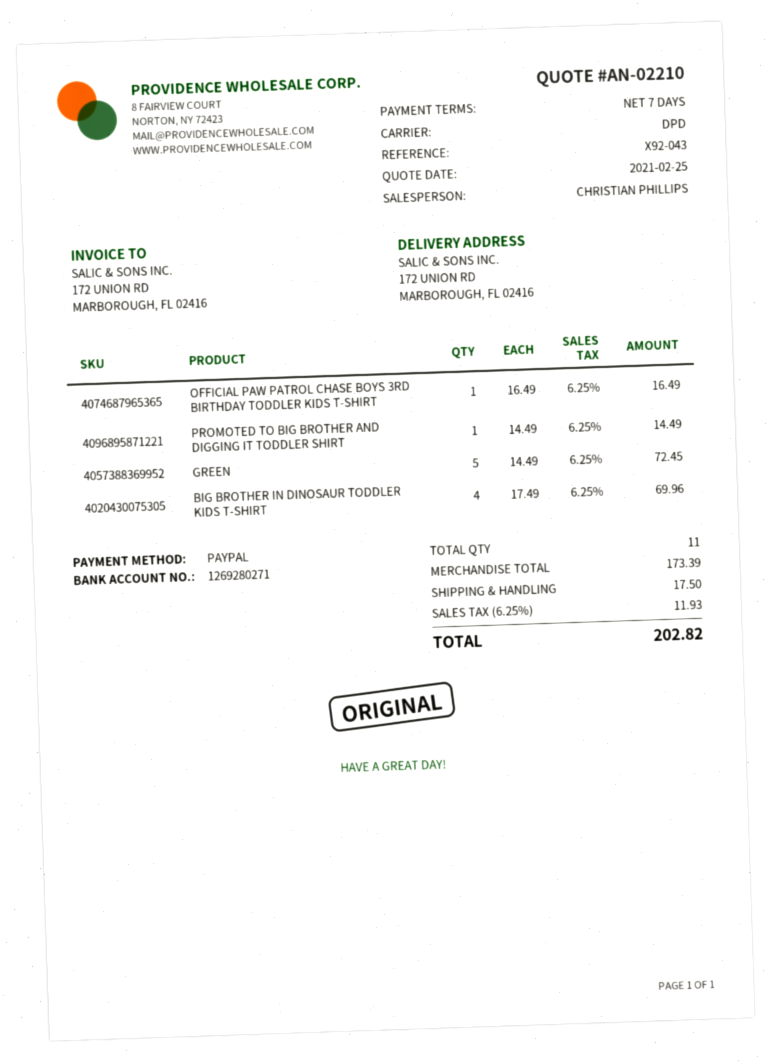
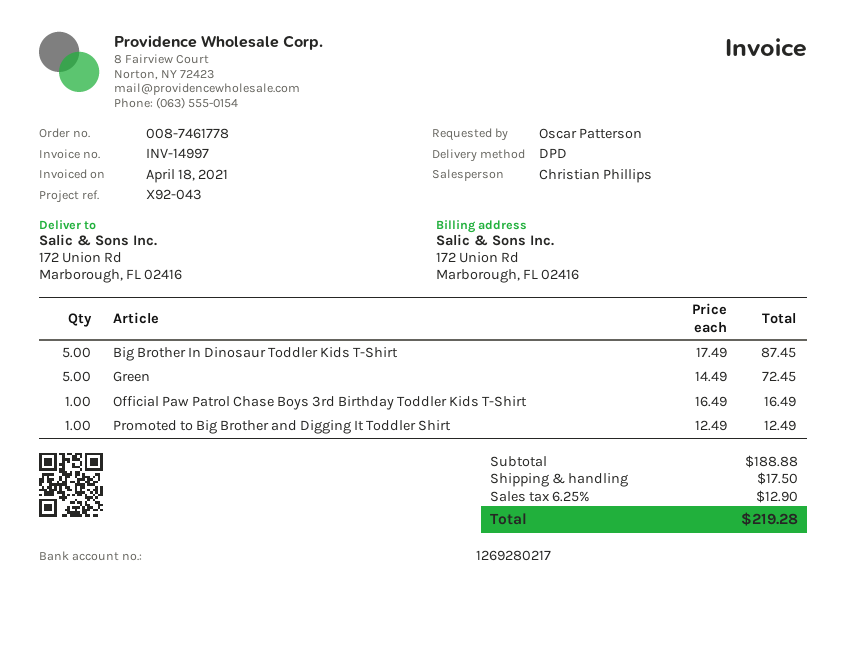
bank account: 1269280271 -> 1269280217
PROMOTED TO BIG BROTHER AND DIGGING IT TODDLER SHIRT: 1 x 14.49 = 14.49 -> 1 x 12.49 = 12.49
BIG BROTHER IN DINOSAUR TODDLER KIDS T-SHIRT: 4 x 17.49 = 69.96 -> 5 x 17.49 = 87.45
subtotal: 173.39 -> 188.88
tax: 6.25% = 11.93 -> 6.25% = 12.90
total: 202.82 -> 219.28

